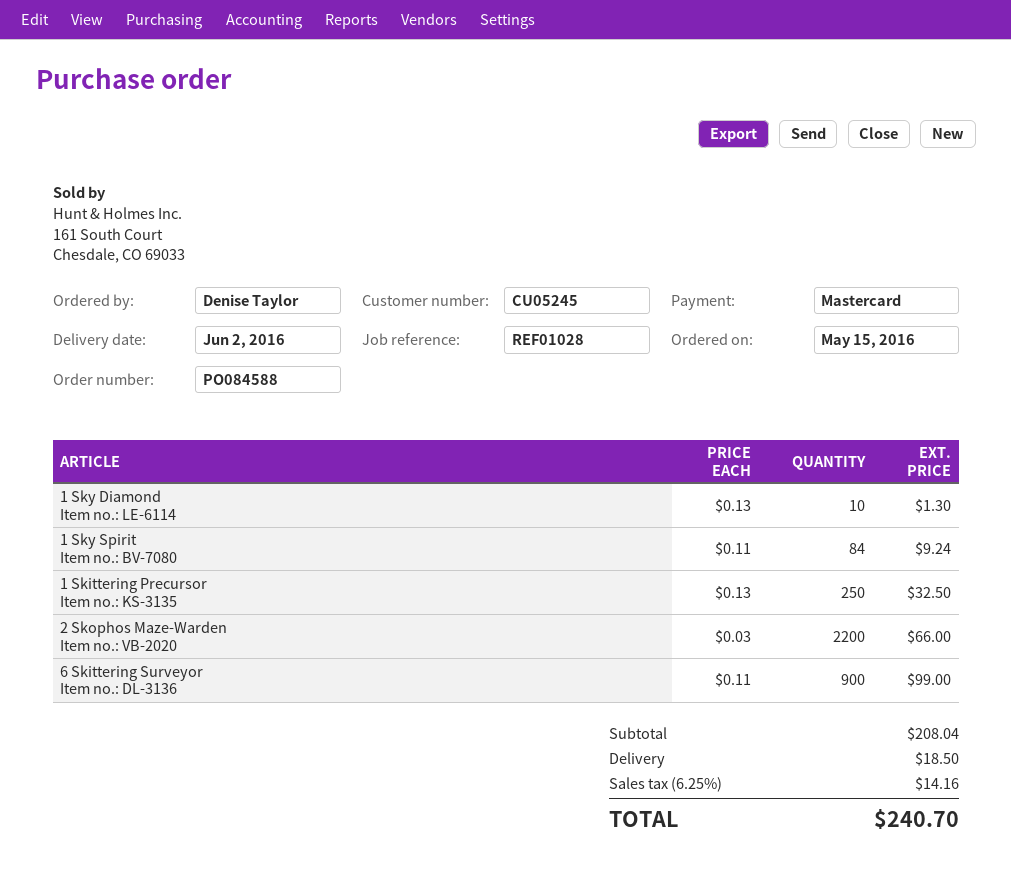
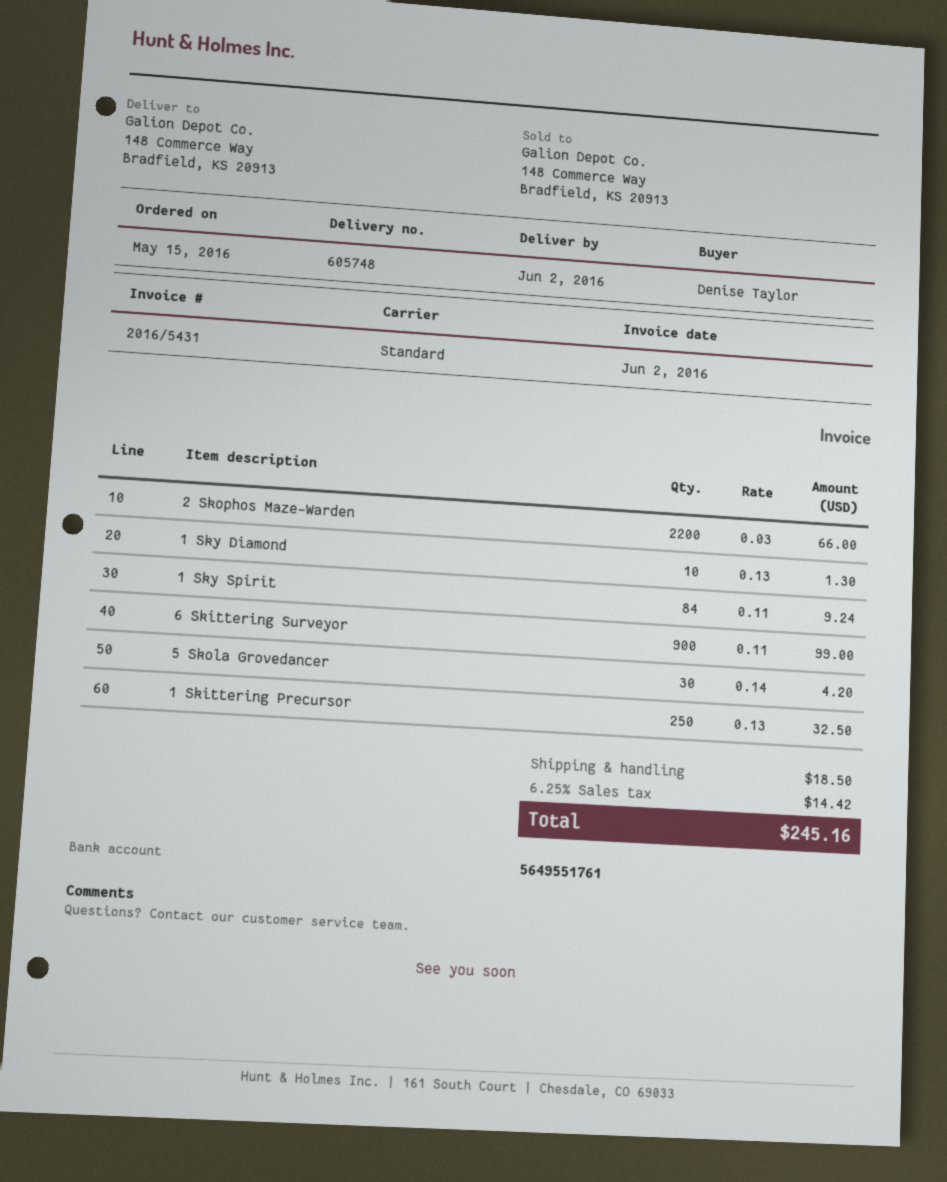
5 Skola Grovedancer: none -> 30 x 0.14 = 4.20
tax: 6.25% = 14.16 -> 6.25% = 14.42
total: 240.70 -> 245.16

